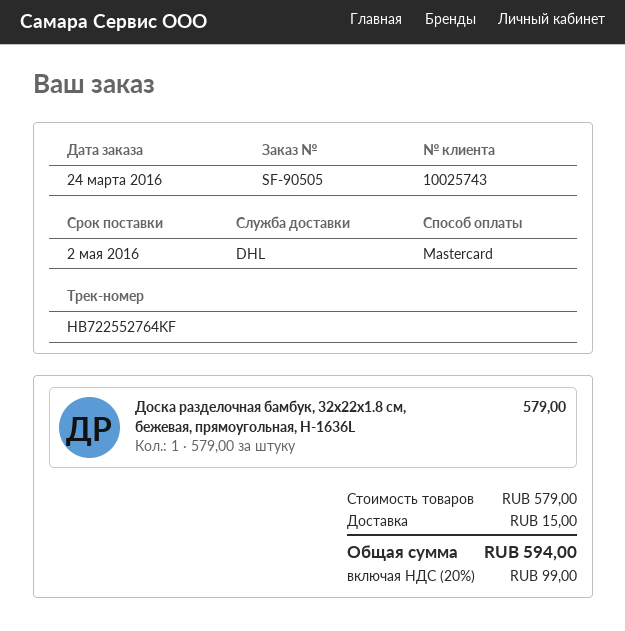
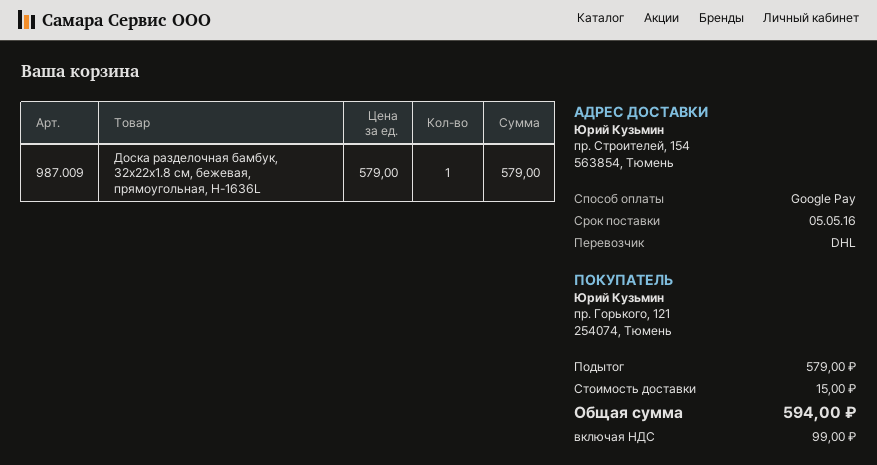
delivery date: 2016-05-02 -> 2016-05-05
payment method: Mastercard -> Google Pay

